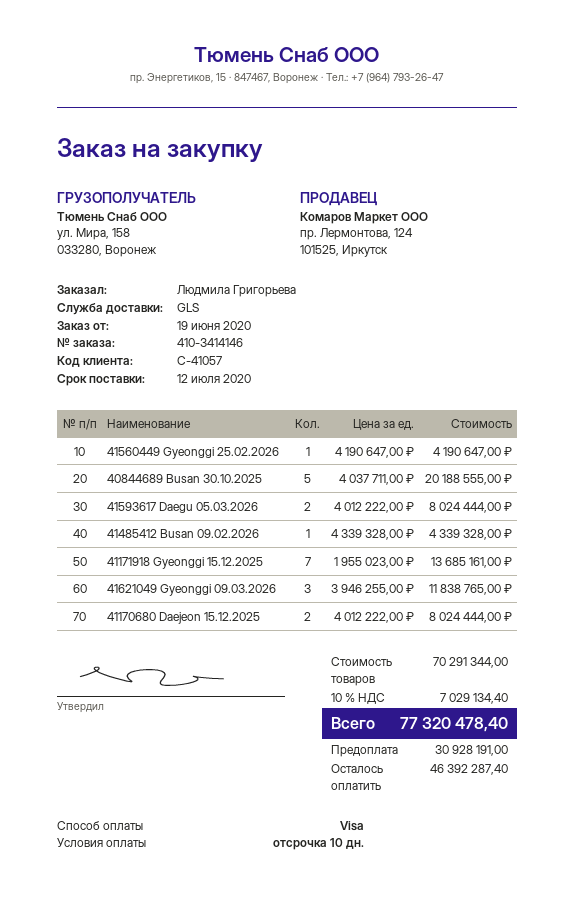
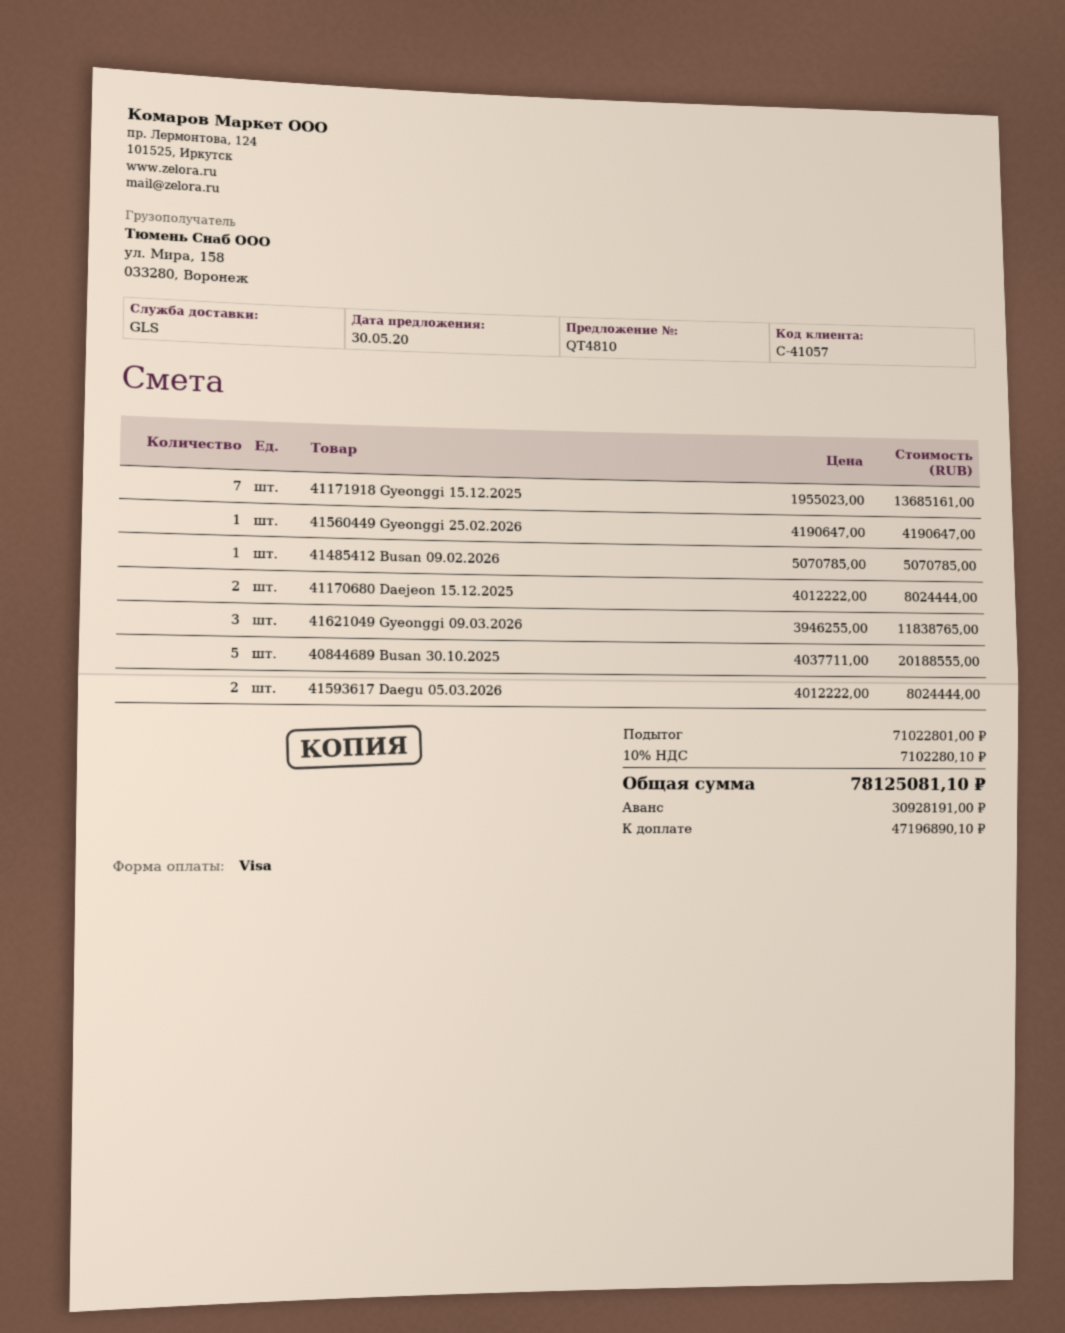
41485412 Busan 09.02.2026: 1 x 4339328.00 = 4339328.00 -> 1 x 5070785.00 = 5070785.00
subtotal: 70291344.00 -> 71022801.00
tax: 10% = 7029134.40 -> 10% = 7102280.10
total: 77320478.40 -> 78125081.10
balance: 46392287.40 -> 47196890.10

